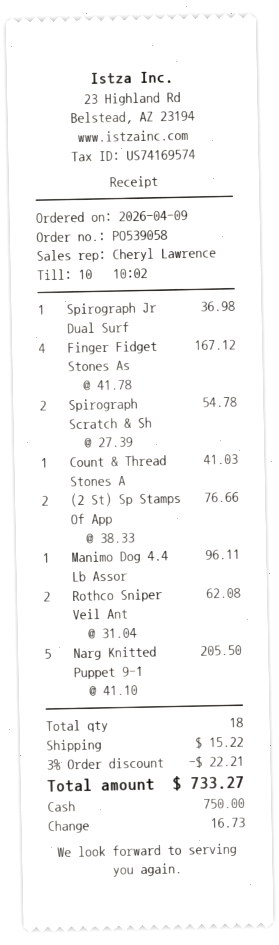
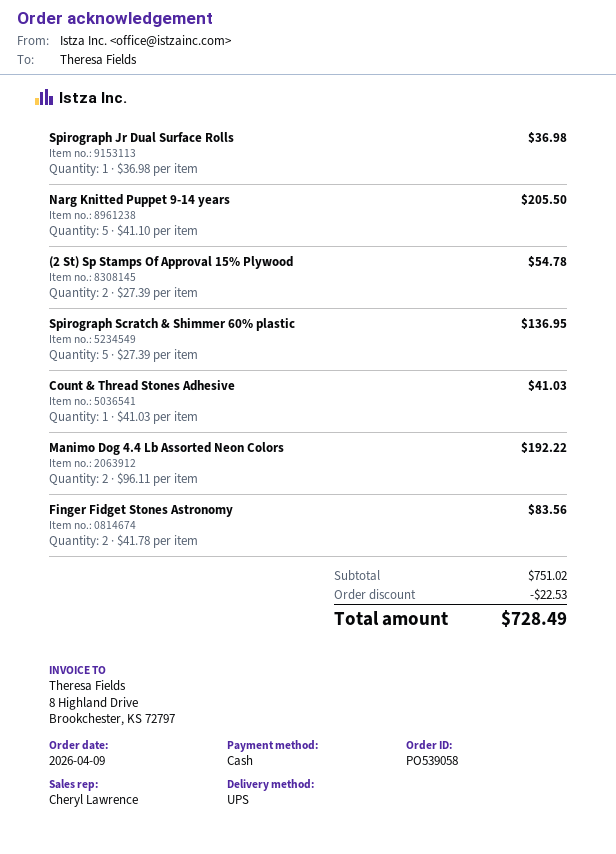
Finger Fidget Stones As: 4 x 41.78 = 167.12 -> 2 x 41.78 = 83.56
Spirograph Scratch & Sh: 2 x 27.39 = 54.78 -> 5 x 27.39 = 136.95
(2 St) Sp Stamps Of App: 2 x 38.33 = 76.66 -> 2 x 27.39 = 54.78
Manimo Dog 4.4 Lb Assor: 1 x 96.11 = 96.11 -> 2 x 96.11 = 192.22
Rothco Sniper Veil Ant: 2 x 31.04 = 62.08 -> none
discount: 22.21 -> 22.53
shipping: 15.22 -> none
total: 733.27 -> 728.49

